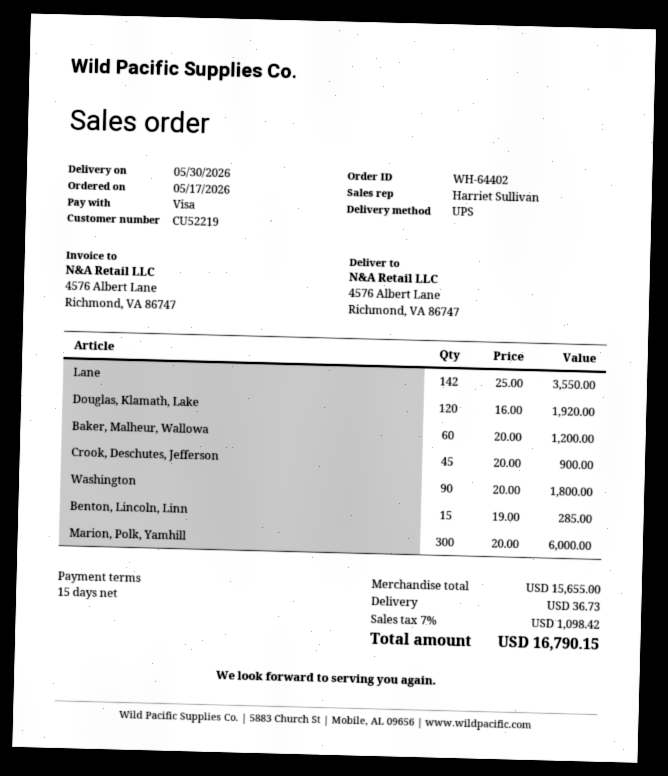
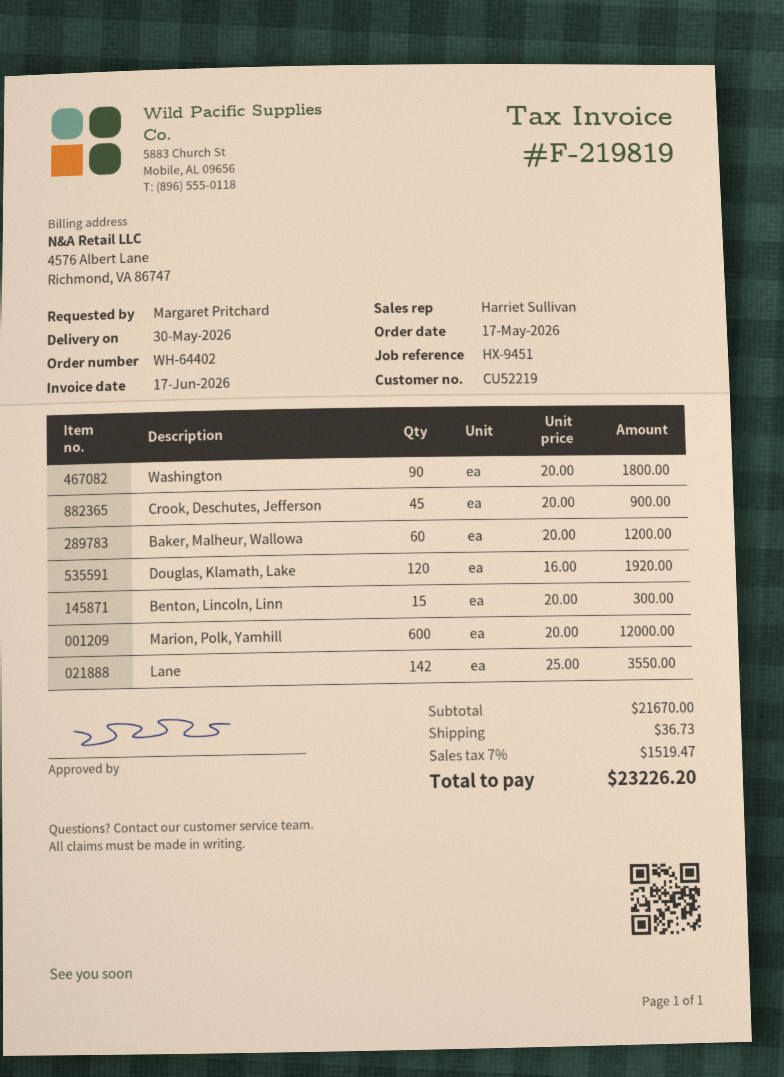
Benton, Lincoln, Linn: 15 x 19.00 = 285.00 -> 15 x 20.00 = 300.00
Marion, Polk, Yamhill: 300 x 20.00 = 6000.00 -> 600 x 20.00 = 12000.00
subtotal: 15655.00 -> 21670.00
tax: 7% = 1098.42 -> 7% = 1519.47
total: 16790.15 -> 23226.20

